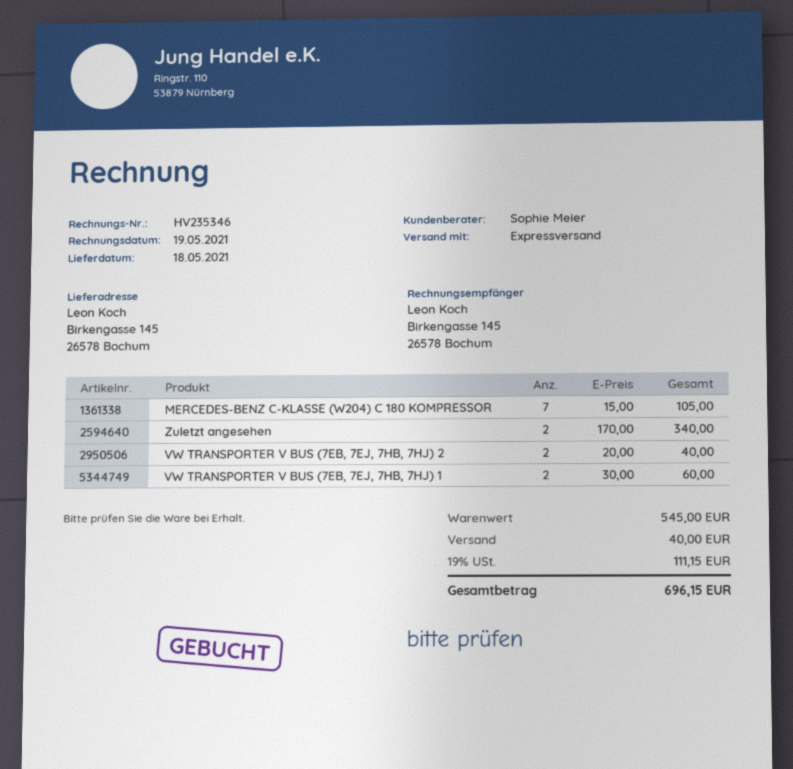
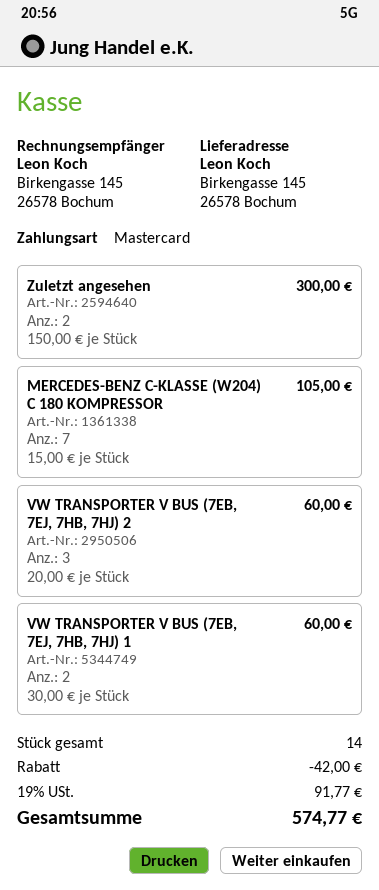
Zuletzt angesehen: 2 x 170.00 = 340.00 -> 2 x 150.00 = 300.00
VW TRANSPORTER V BUS (7EB, 7EJ, 7HB, 7HJ) 2: 2 x 20.00 = 40.00 -> 3 x 20.00 = 60.00
discount: none -> 42.00
shipping: 40.00 -> none
tax: 19% = 111.15 -> 19% = 91.77
total: 696.15 -> 574.77

